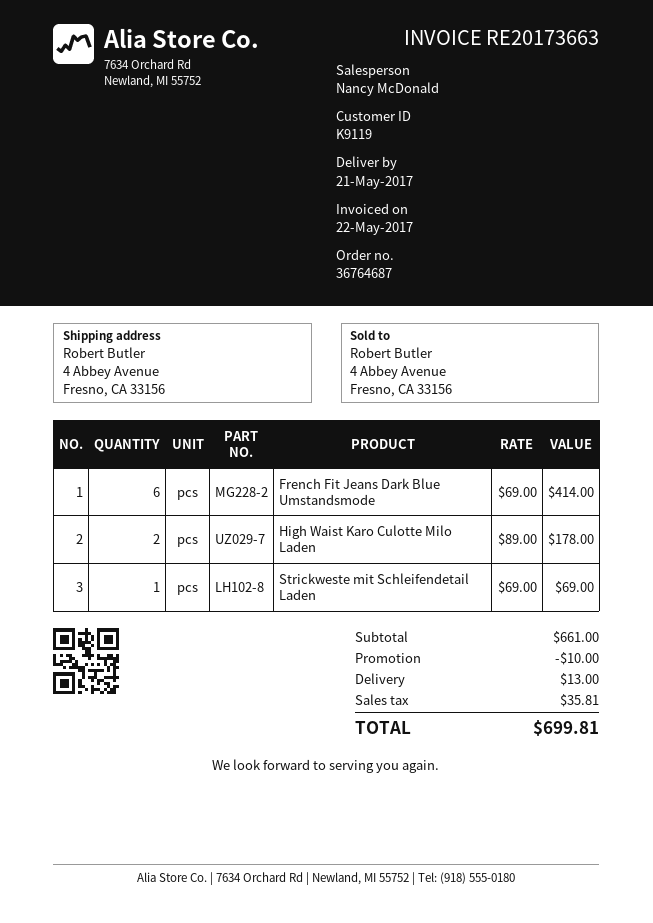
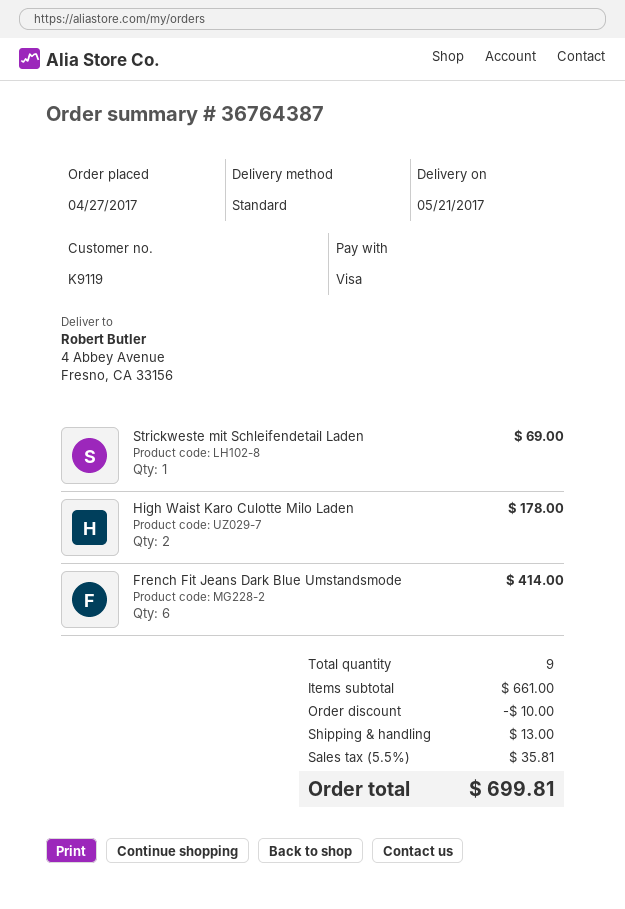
order number: 36764687 -> 36764387

